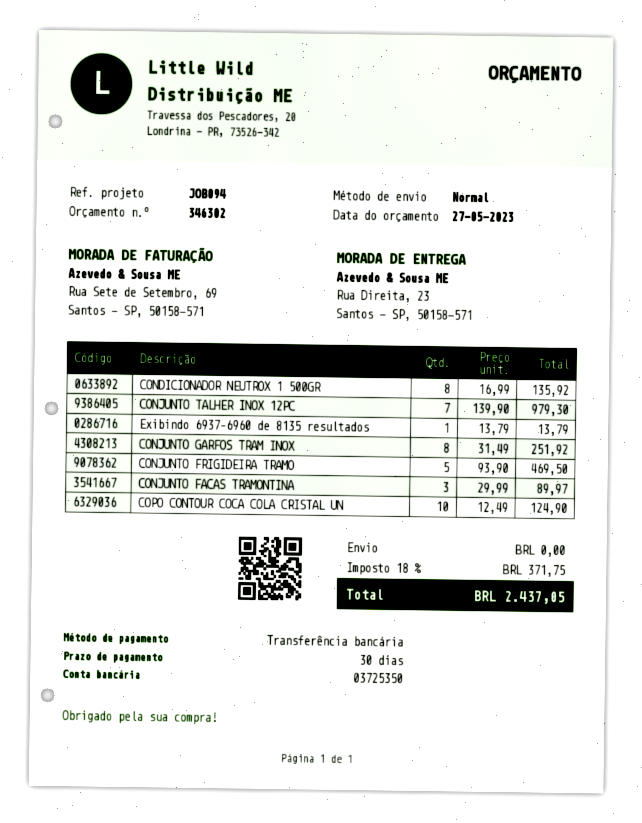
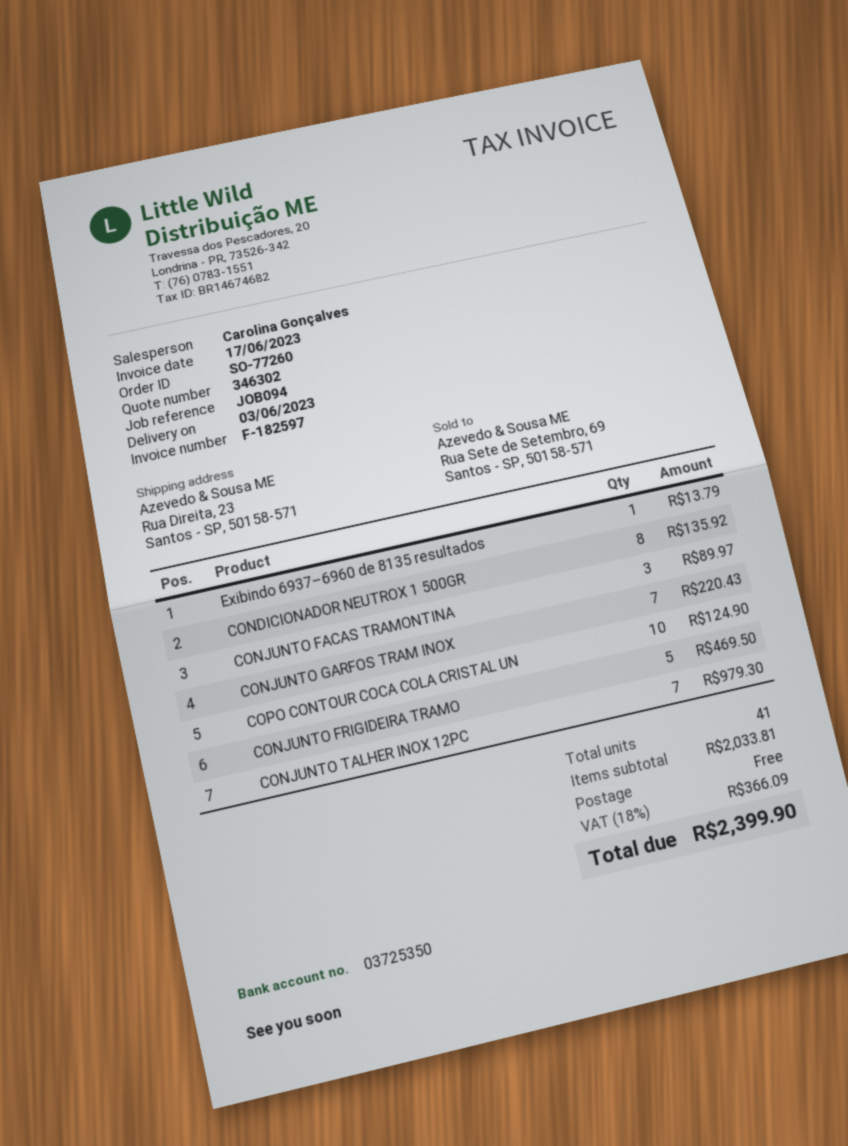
CONJUNTO GARFOS TRAM INOX: 8 for 251.92 -> 7 for 220.43
tax: 18% = 371.75 -> 18% = 366.09
total: 2437.05 -> 2399.90

